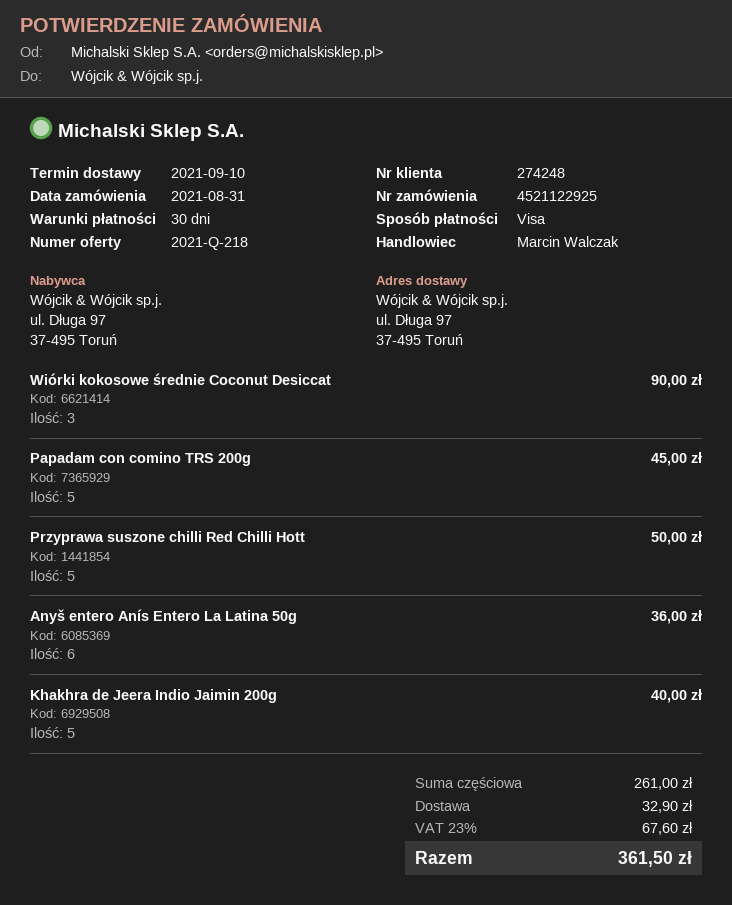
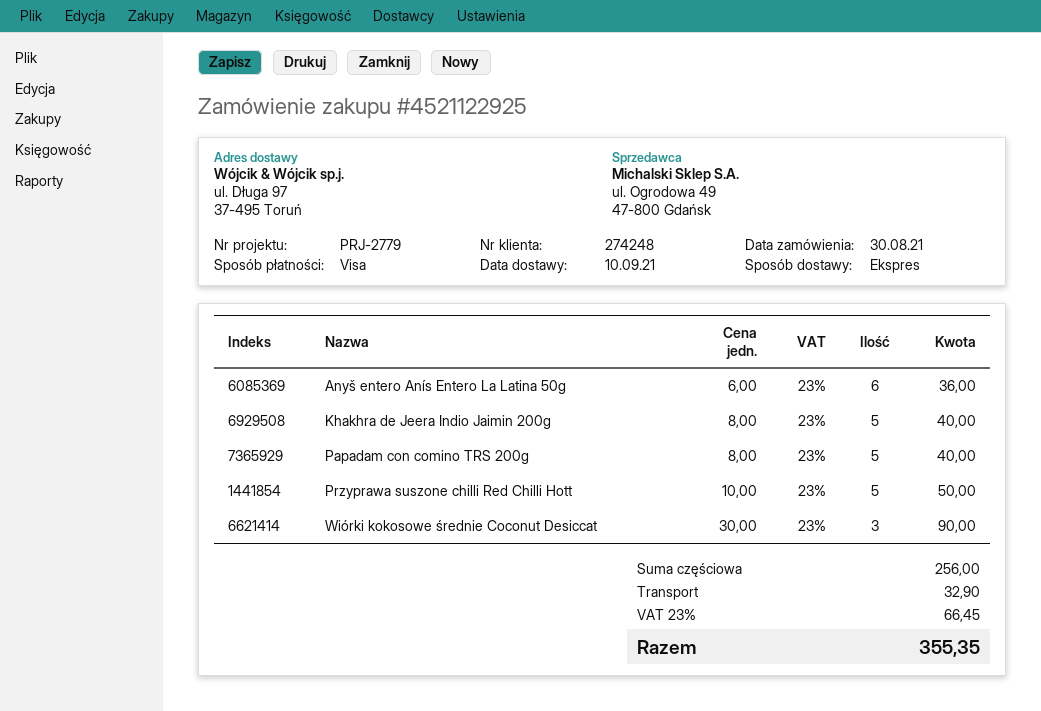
order date: 2021-08-31 -> 2021-08-30
Papadam con comino TRS 200g: 5 for 45.00 -> 5 for 40.00
subtotal: 261.00 -> 256.00
tax: 23% = 67.60 -> 23% = 66.45
total: 361.50 -> 355.35

